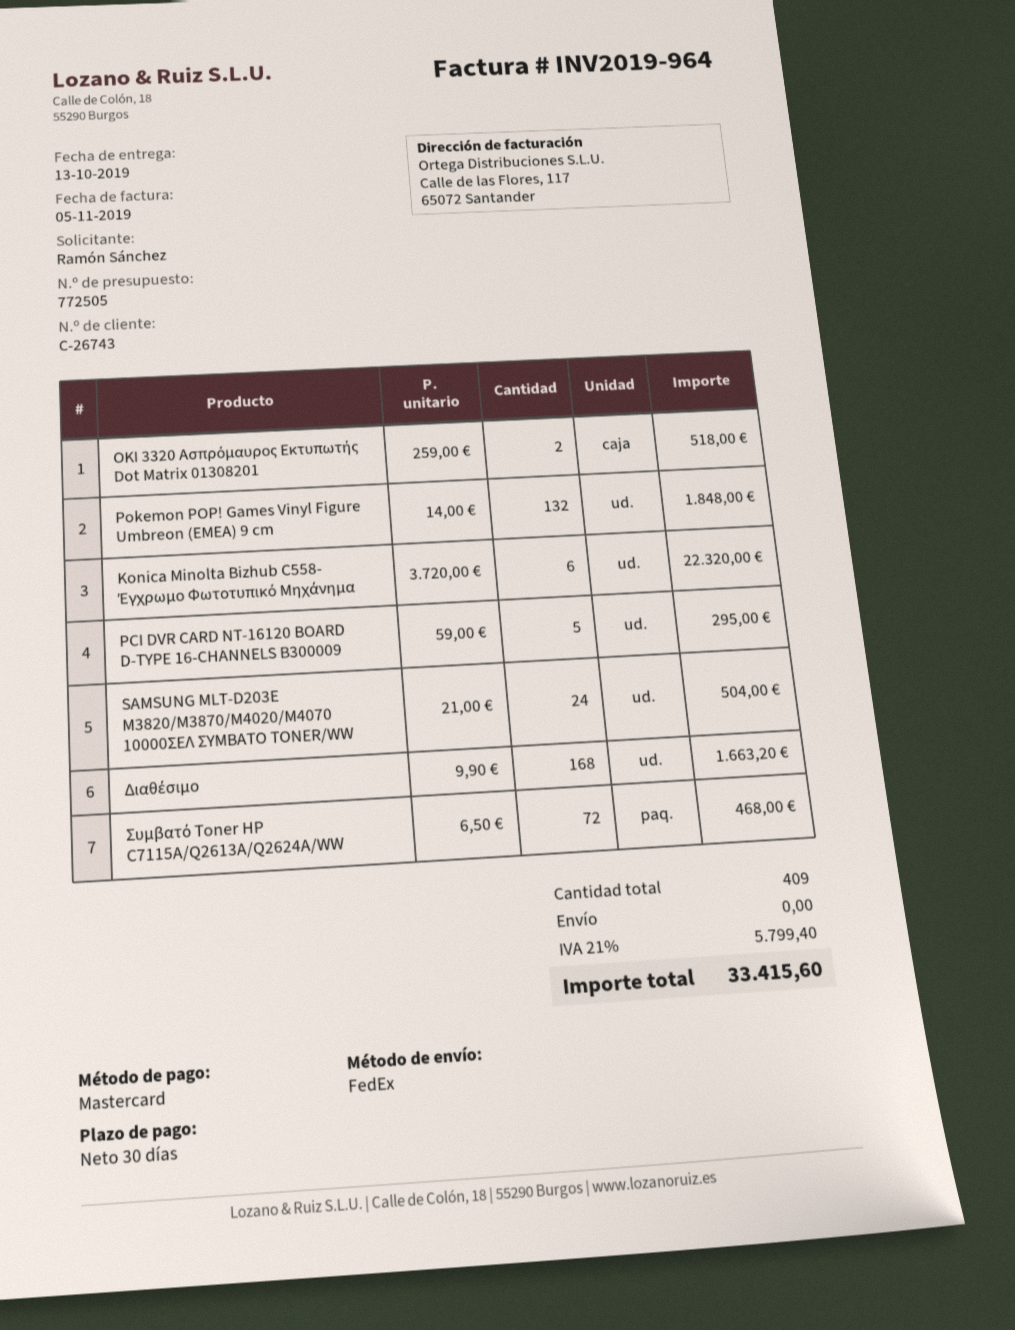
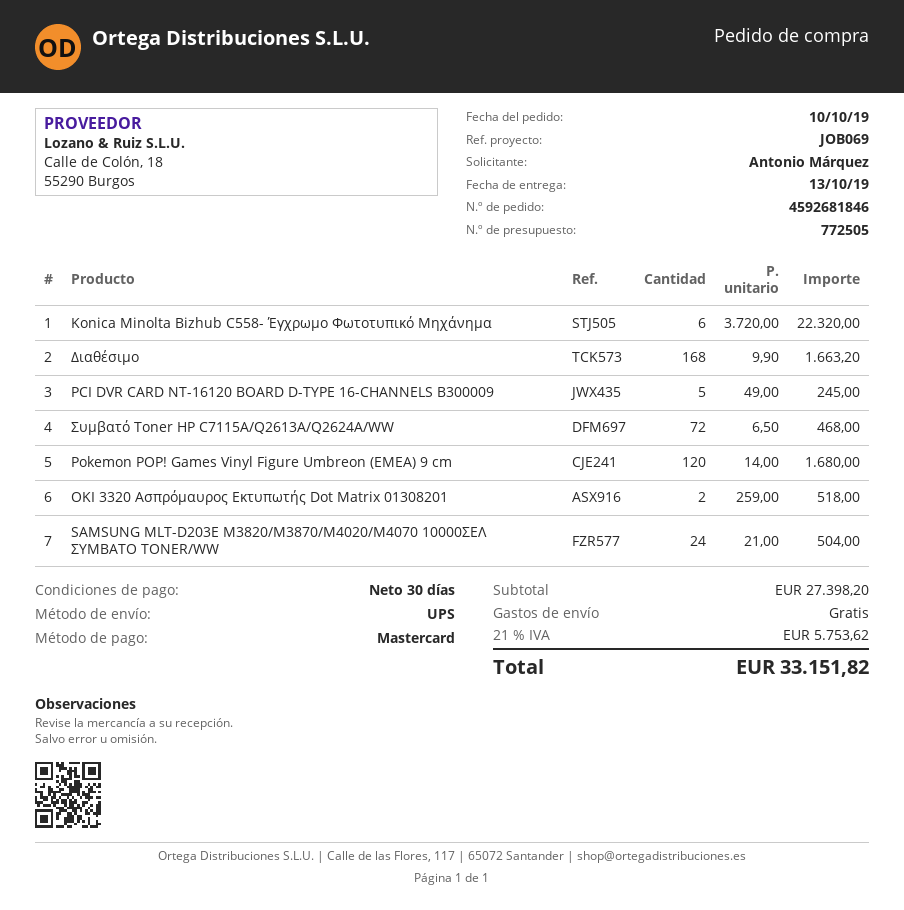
ordered by: Ramón Sánchez -> Antonio Márquez
shipping method: FedEx -> UPS
Pokemon POP! Games Vinyl Figure Umbreon (EMEA) 9 cm: 132 x 14.00 = 1848.00 -> 120 x 14.00 = 1680.00
PCI DVR CARD NT-16120 BOARD D-TYPE 16-CHANNELS B300009: 5 x 59.00 = 295.00 -> 5 x 49.00 = 245.00
tax: 21% = 5799.40 -> 21% = 5753.62
total: 33415.60 -> 33151.82

